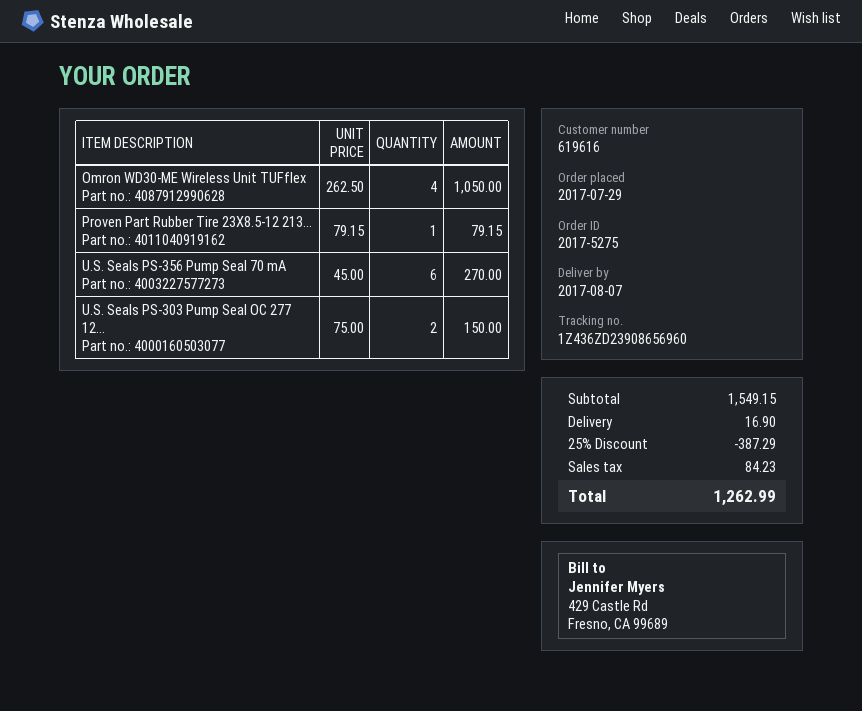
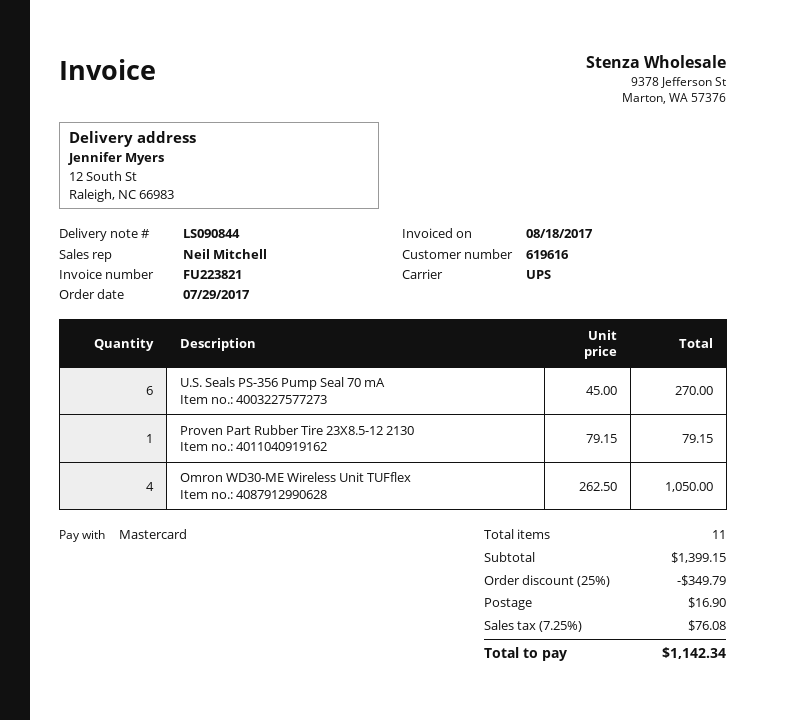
U.S. Seals PS-303 Pump Seal OC 277 12...: 2 x 75.00 = 150.00 -> none
subtotal: 1549.15 -> 1399.15
discount: 25% = 387.29 -> 25% = 349.79
tax: 84.23 -> 76.08
total: 1262.99 -> 1142.34

